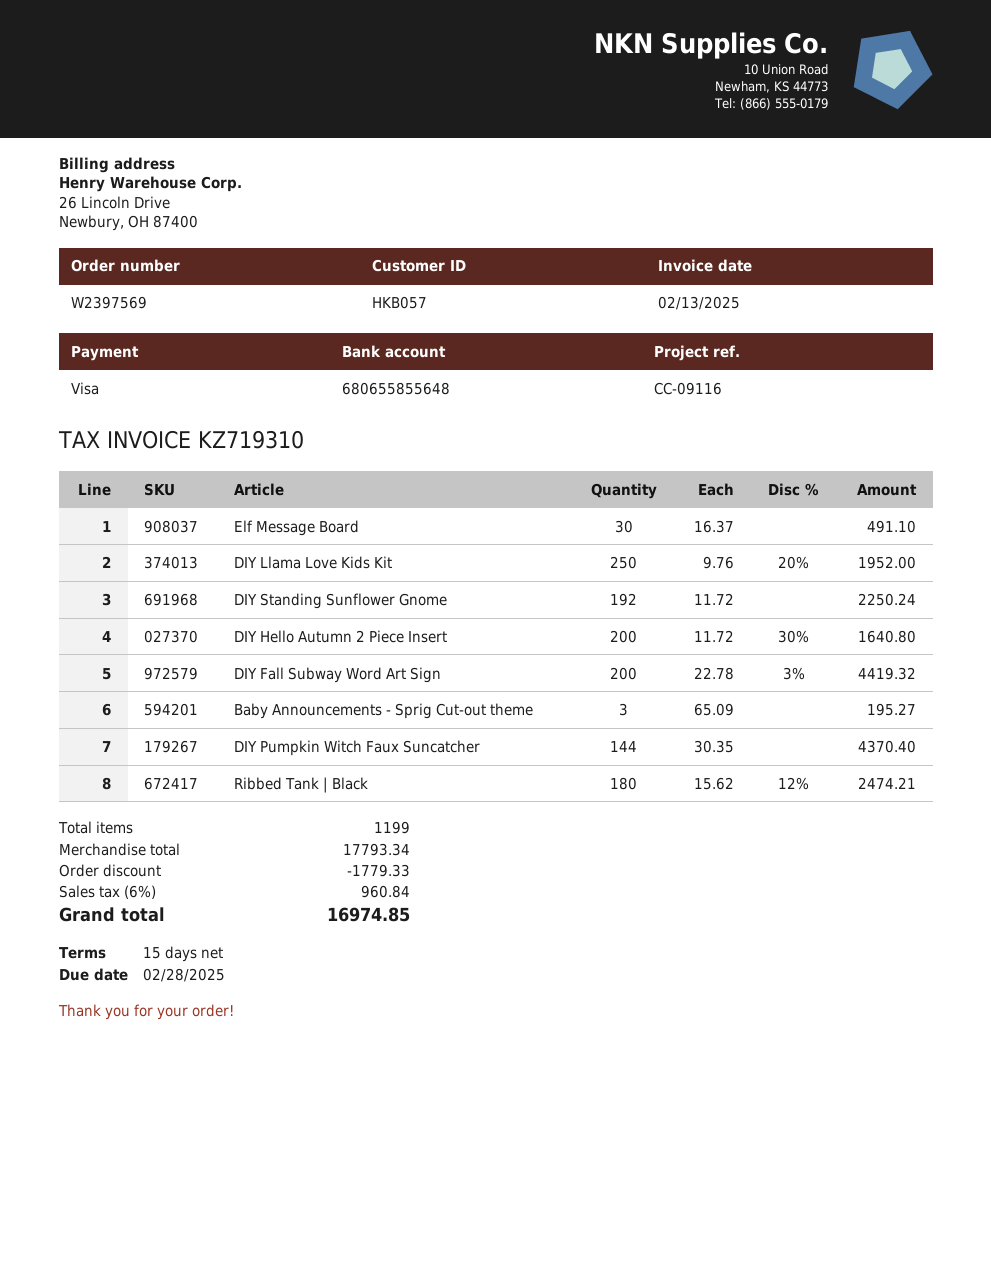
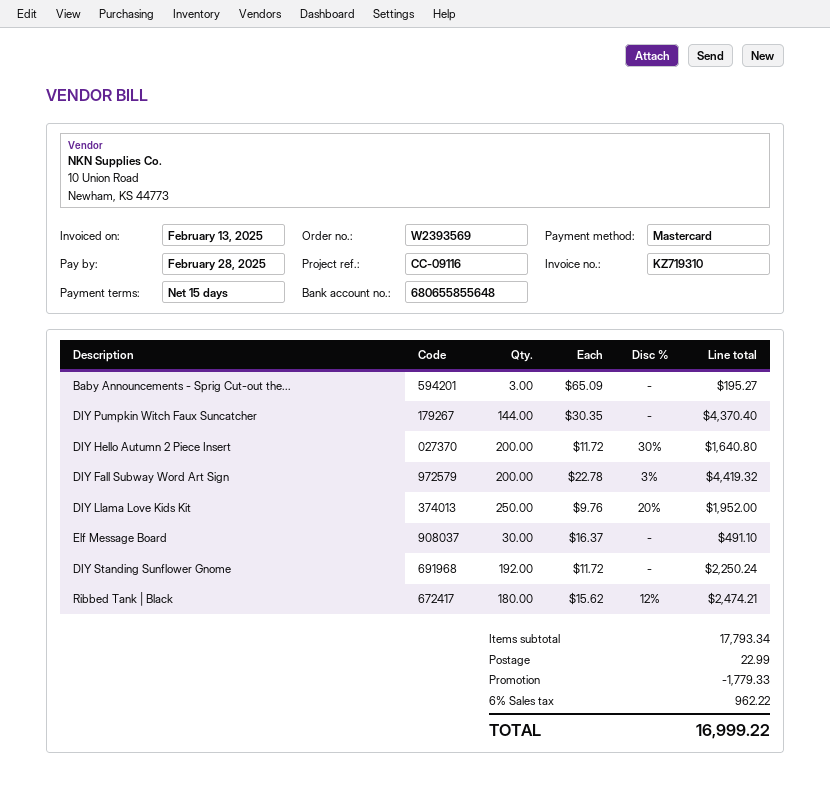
order number: W2397569 -> W2393569
payment method: Visa -> Mastercard
shipping: none -> 22.99
tax: 6% = 960.84 -> 6% = 962.22
total: 16974.85 -> 16999.22

